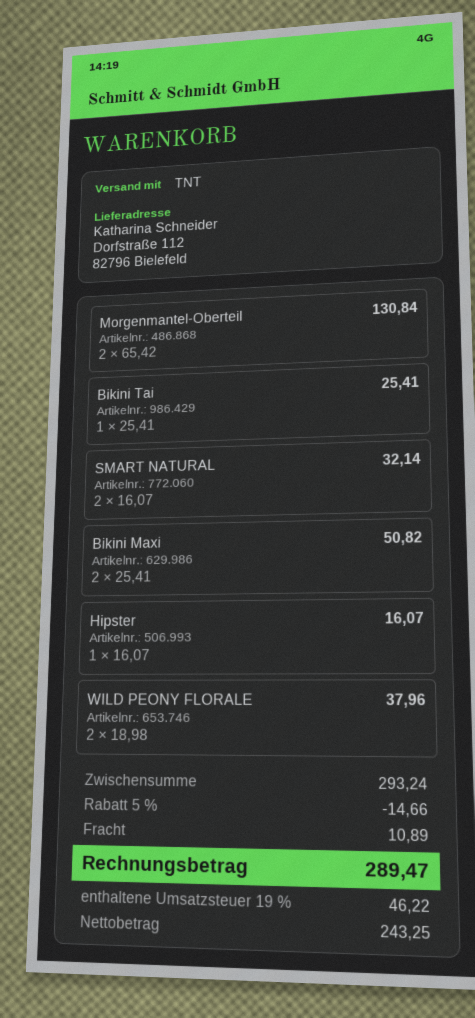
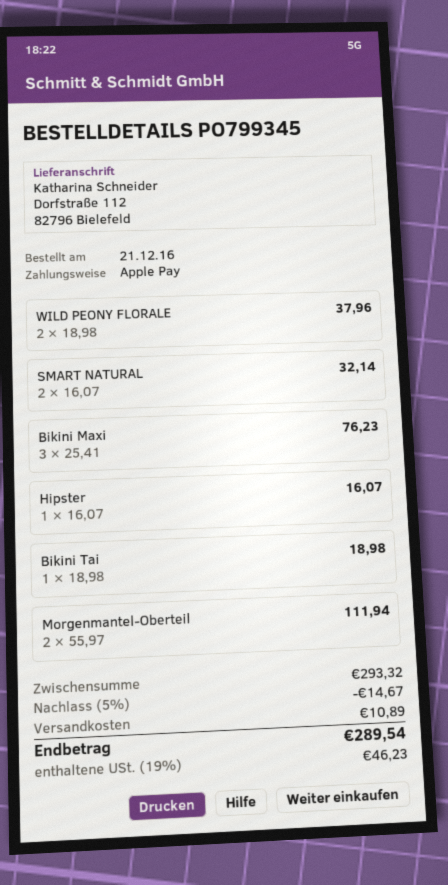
Morgenmantel-Oberteil: 2 x 65.42 = 130.84 -> 2 x 55.97 = 111.94
Bikini Tai: 1 x 25.41 = 25.41 -> 1 x 18.98 = 18.98
Bikini Maxi: 2 x 25.41 = 50.82 -> 3 x 25.41 = 76.23
subtotal: 293.24 -> 293.32
discount: 5% = 14.66 -> 5% = 14.67
tax: 19% = 46.22 -> 19% = 46.23
total: 289.47 -> 289.54

